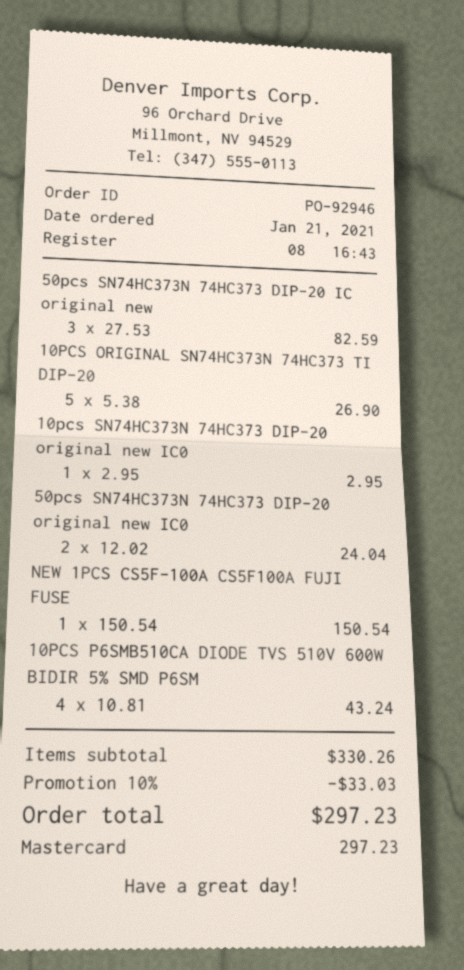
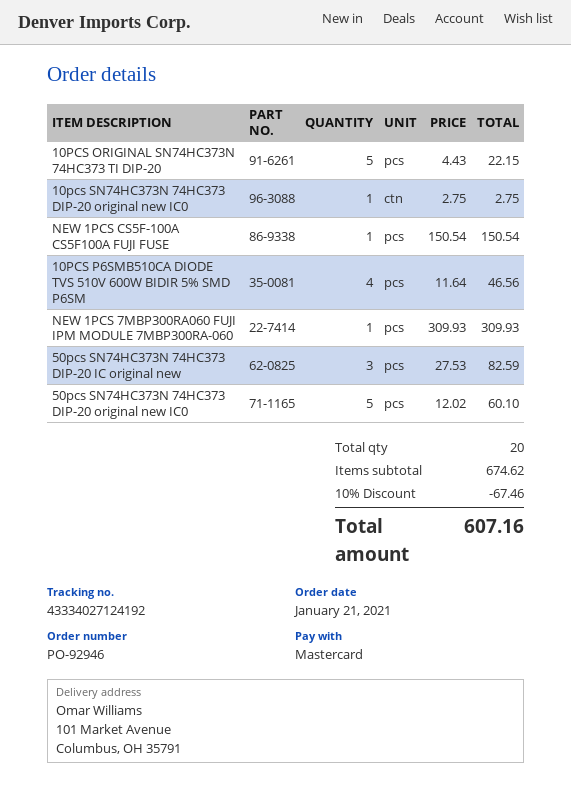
10PCS ORIGINAL SN74HC373N 74HC373 TI DIP-20: 5 x 5.38 = 26.90 -> 5 x 4.43 = 22.15
10pcs SN74HC373N 74HC373 DIP-20 original new IC0: 1 x 2.95 = 2.95 -> 1 x 2.75 = 2.75
50pcs SN74HC373N 74HC373 DIP-20 original new IC0: 2 x 12.02 = 24.04 -> 5 x 12.02 = 60.10
10PCS P6SMB510CA DIODE TVS 510V 600W BIDIR 5% SMD P6SM: 4 x 10.81 = 43.24 -> 4 x 11.64 = 46.56
NEW 1PCS 7MBP300RA060 FUJI IPM MODULE 7MBP300RA-060: none -> 1 x 309.93 = 309.93
subtotal: 330.26 -> 674.62
discount: 10% = 33.03 -> 10% = 67.46
total: 297.23 -> 607.16

